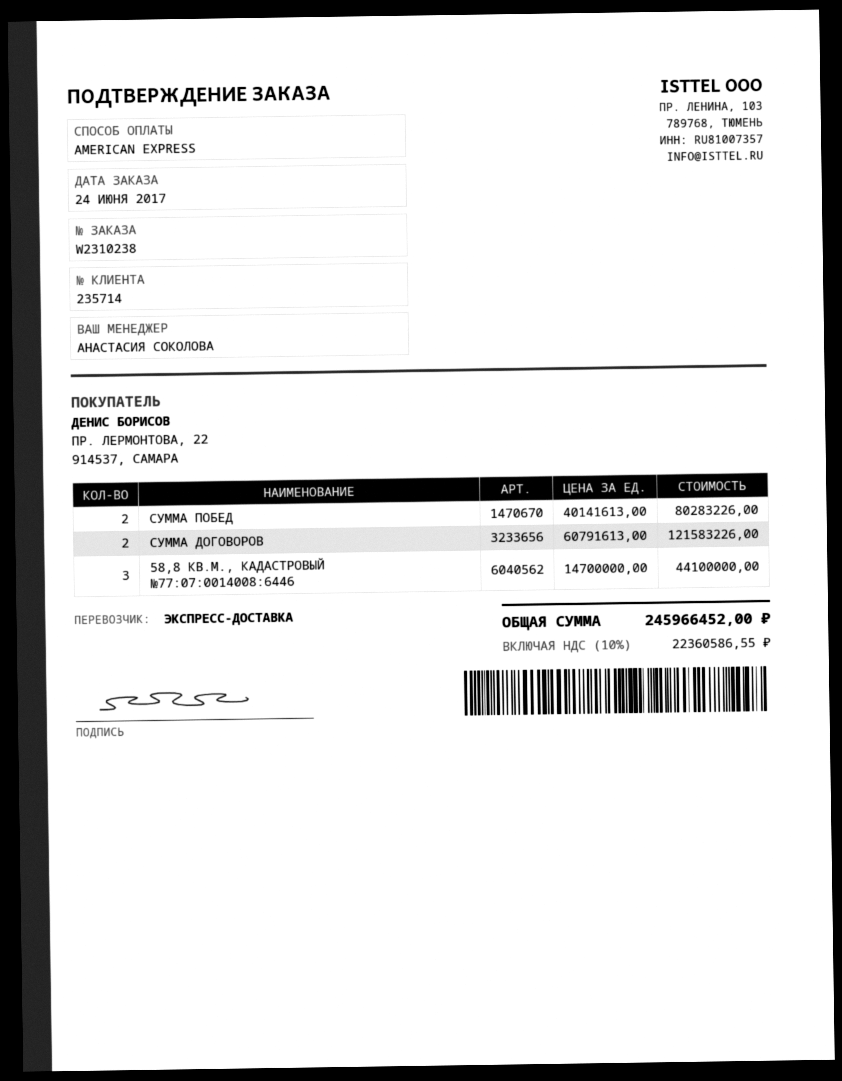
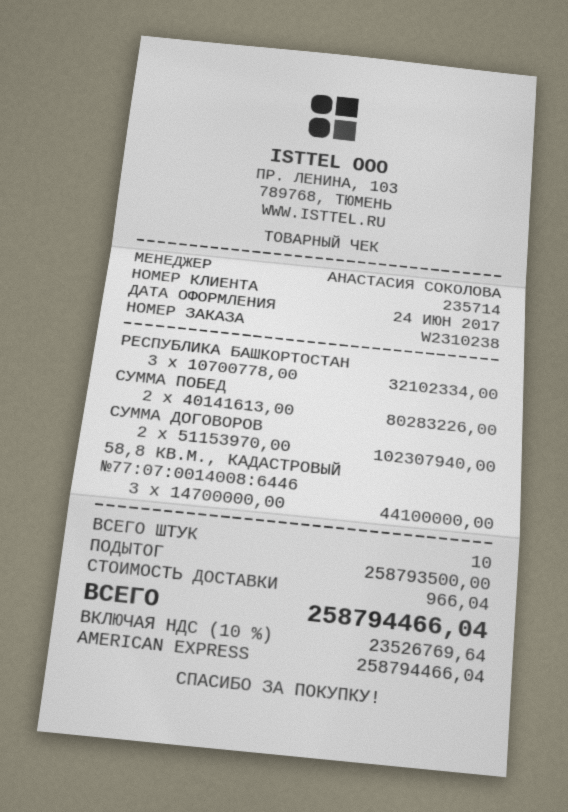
СУММА ДОГОВОРОВ: 2 x 60791613.00 = 121583226.00 -> 2 x 51153970.00 = 102307940.00
РЕСПУБЛИКА БАШКОРТОСТАН: none -> 3 x 10700778.00 = 32102334.00
shipping: none -> 966.04
tax: 10% = 22360586.55 -> 10% = 23526769.64
total: 245966452.00 -> 258794466.04

